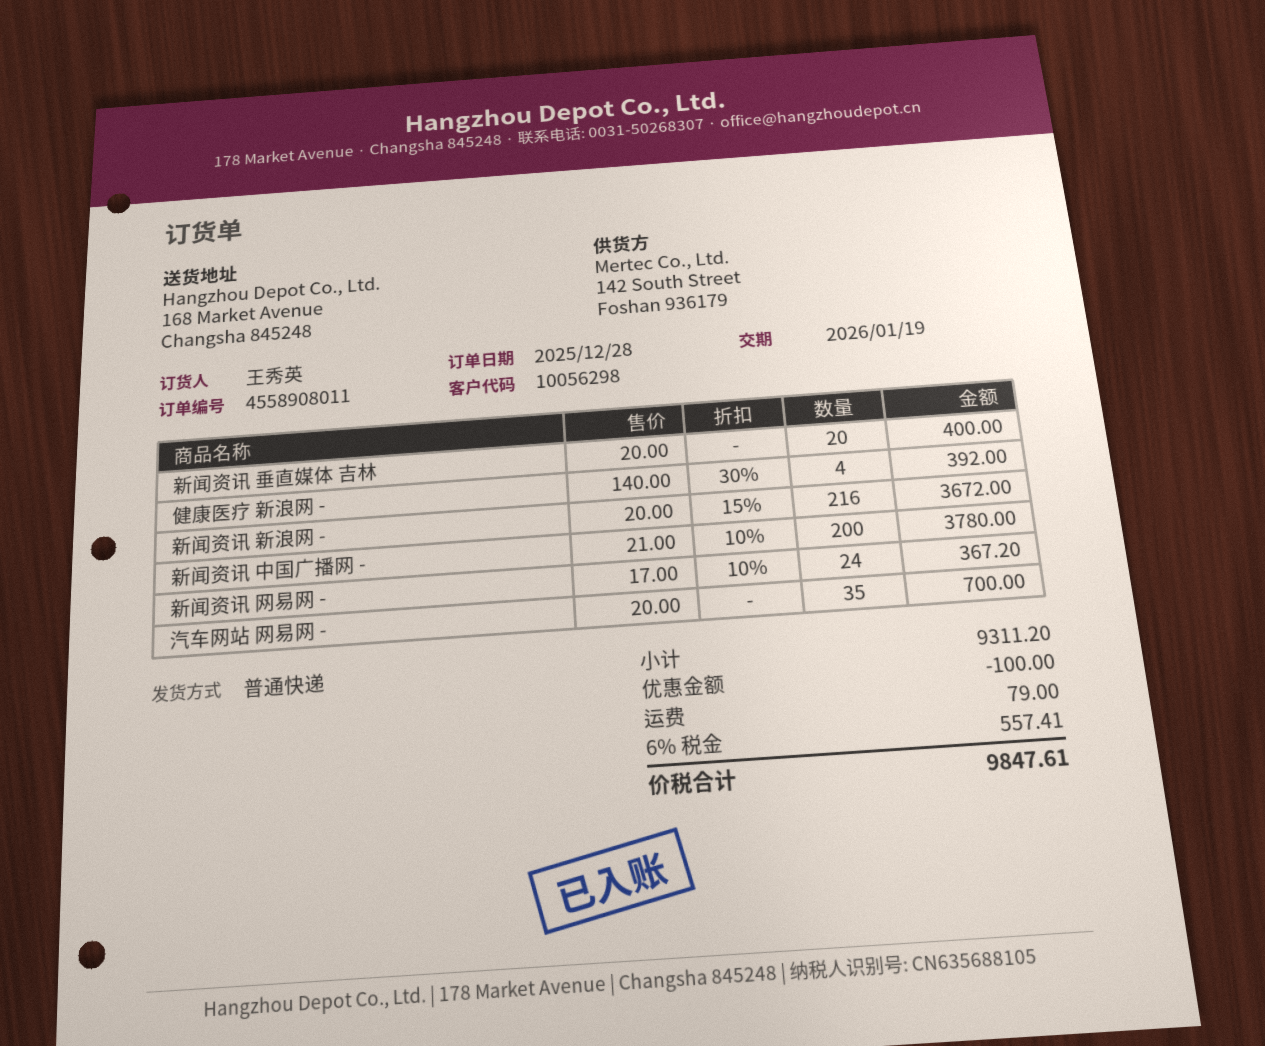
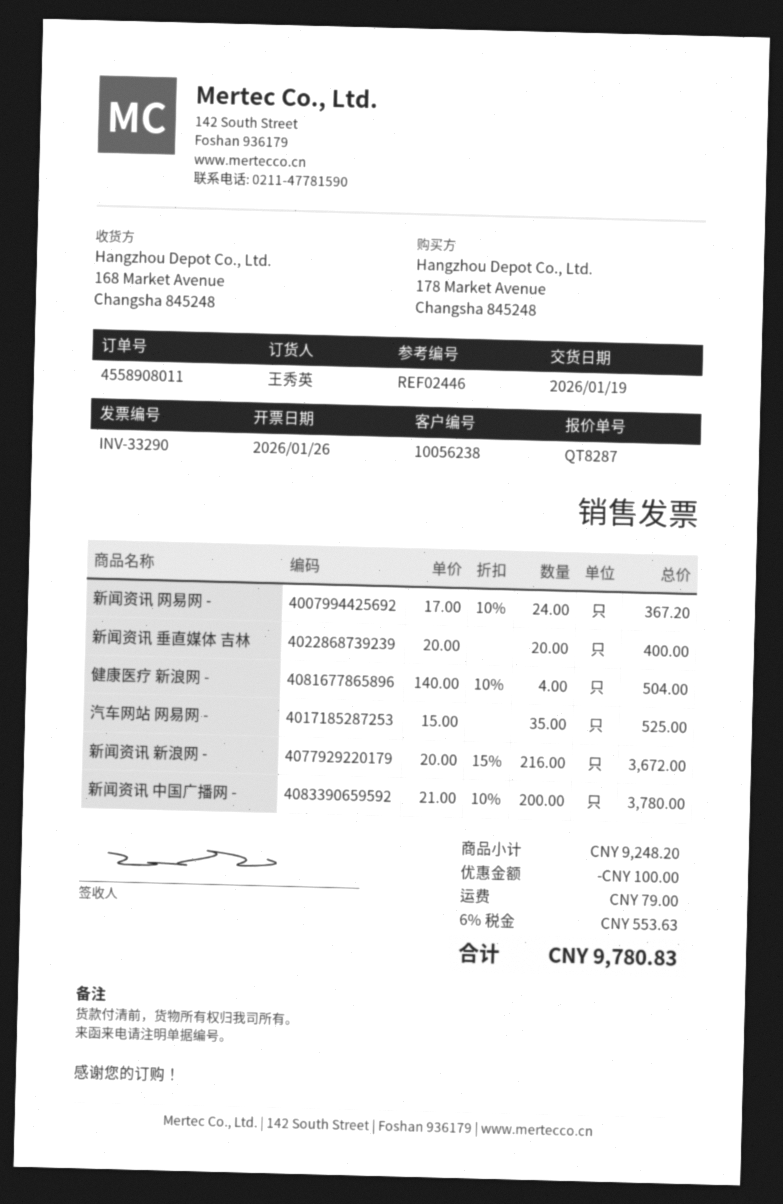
customer number: 10056298 -> 10056238
健康医疗 新浪网 -: 4 x 140.00 - 30% = 392.00 -> 4 x 140.00 - 10% = 504.00
汽车网站 网易网 -: 35 x 20.00 = 700.00 -> 35 x 15.00 = 525.00
subtotal: 9311.20 -> 9248.20
tax: 6% = 557.41 -> 6% = 553.63
total: 9847.61 -> 9780.83

